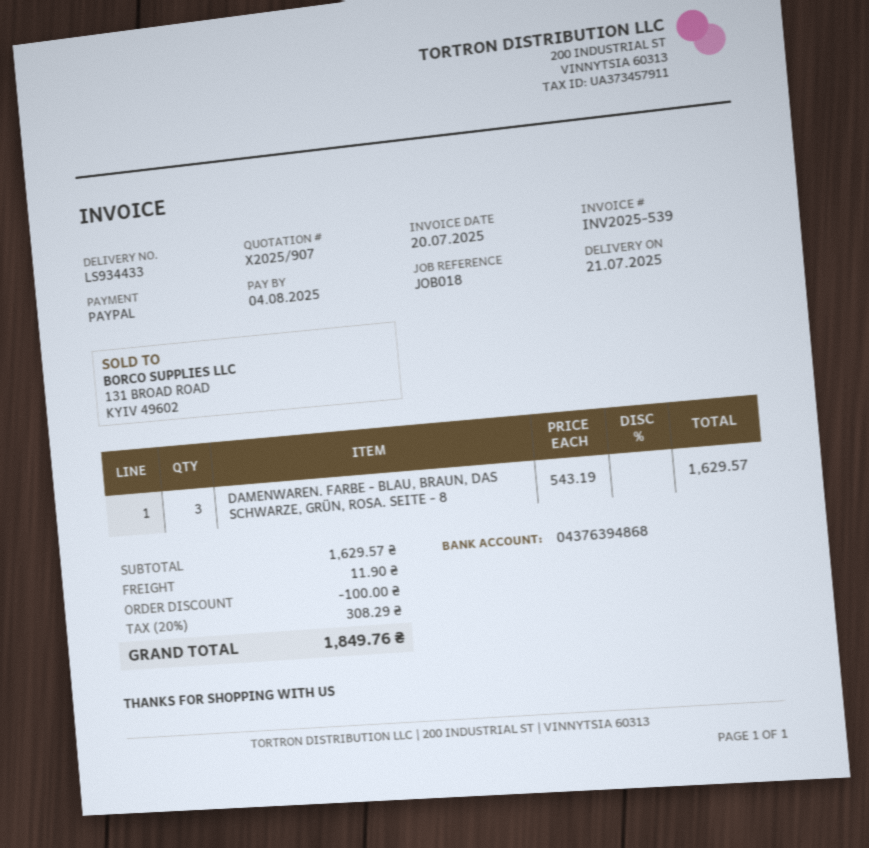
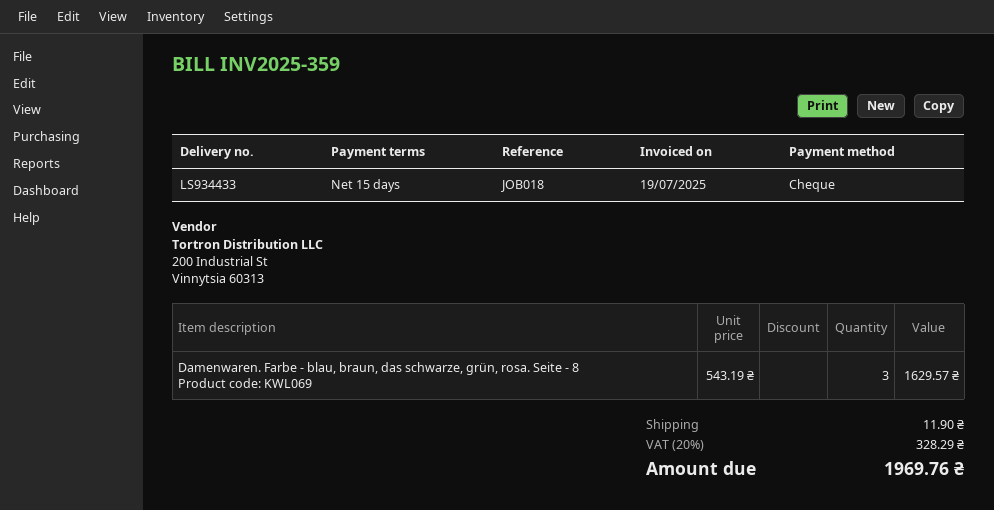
invoice number: INV2025-539 -> INV2025-359
invoice date: 2025-07-20 -> 2025-07-19
payment method: PayPal -> cheque
discount: 100.00 -> none
tax: 20% = 308.29 -> 20% = 328.29
total: 1849.76 -> 1969.76

